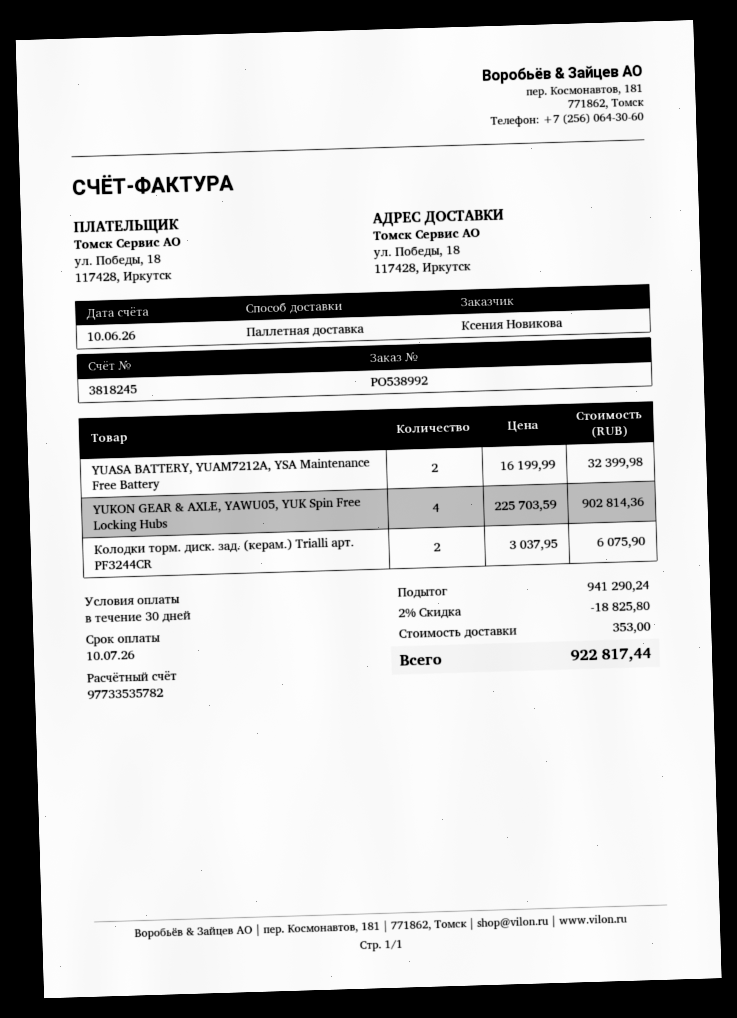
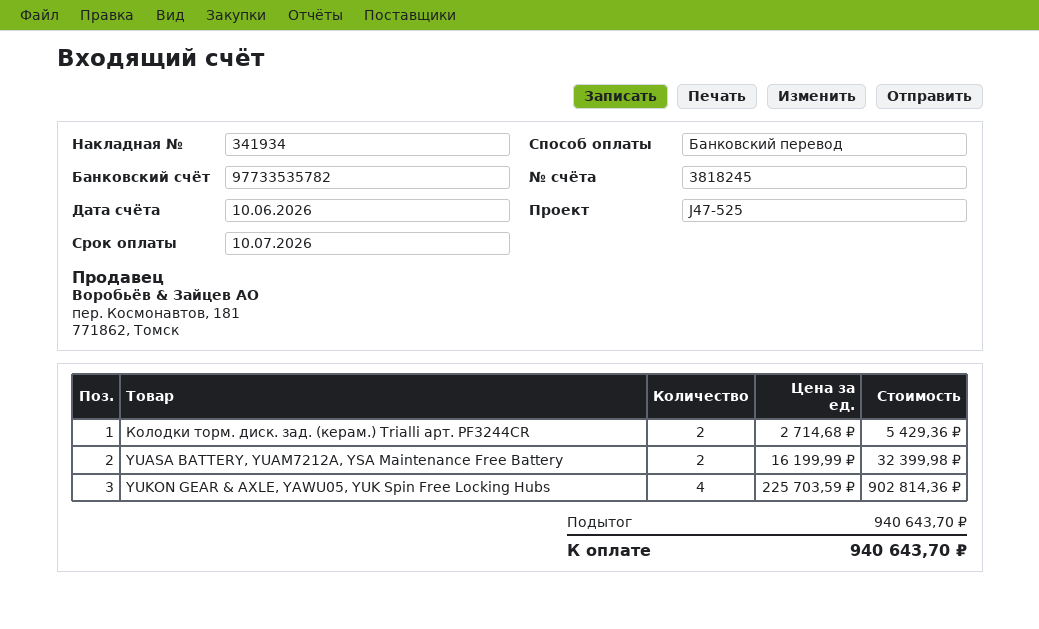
Колодки торм. диск. зад. (керам.) Trialli арт. PF3244CR: 2 x 3037.95 = 6075.90 -> 2 x 2714.68 = 5429.36
subtotal: 941290.24 -> 940643.70
discount: 2% = 18825.80 -> none
shipping: 353.00 -> none
total: 922817.44 -> 940643.70

